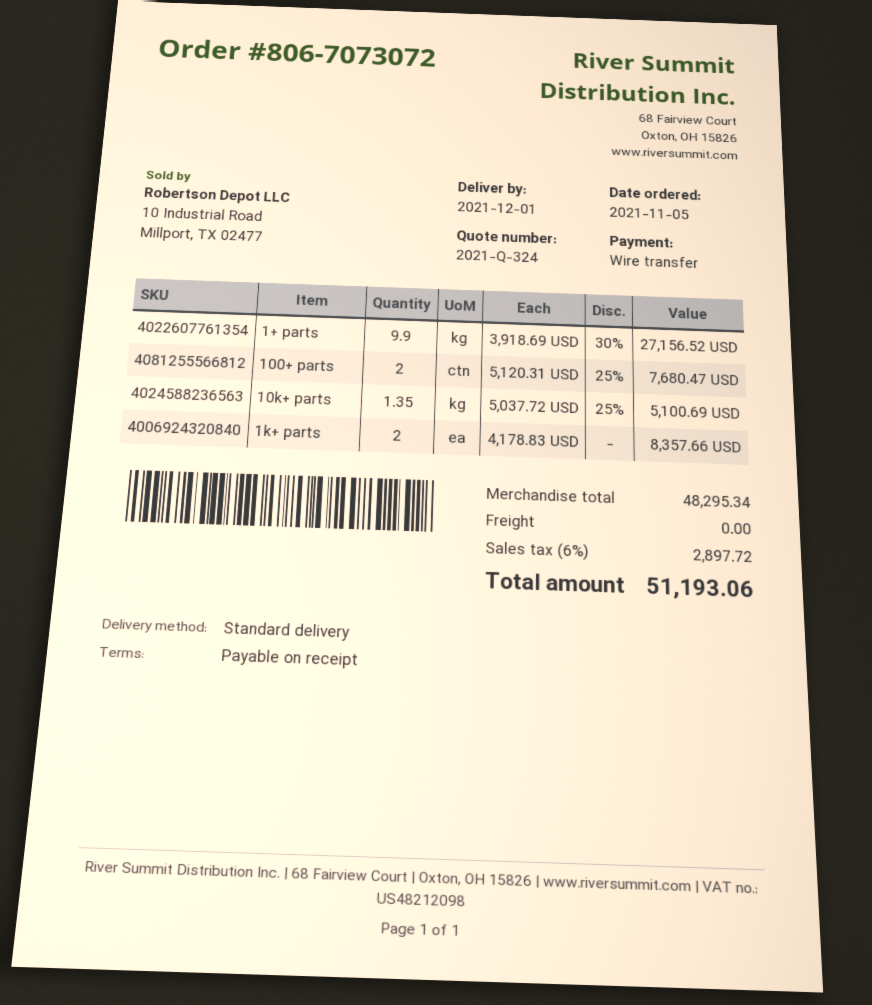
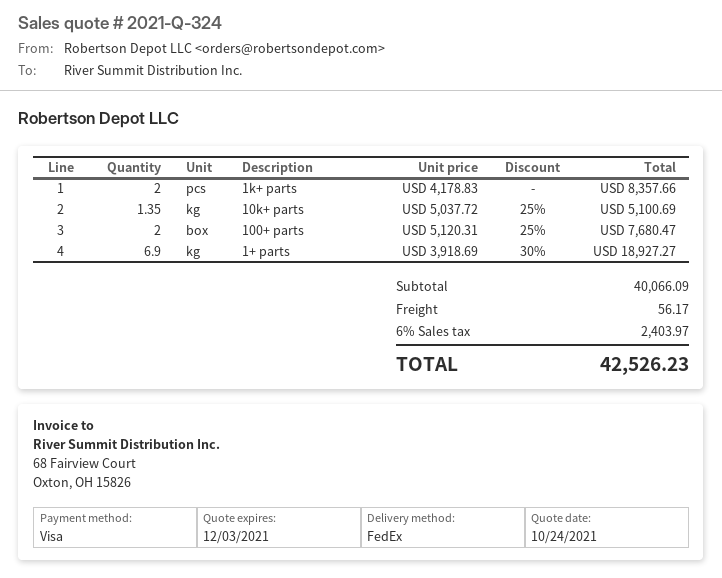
payment method: bank transfer -> Visa
shipping method: standard -> FedEx
1+ parts: 9.9 x 3918.69 - 30% = 27156.52 -> 6.9 x 3918.69 - 30% = 18927.27
subtotal: 48295.34 -> 40066.09
shipping: 0.00 -> 56.17
tax: 6% = 2897.72 -> 6% = 2403.97
total: 51193.06 -> 42526.23

